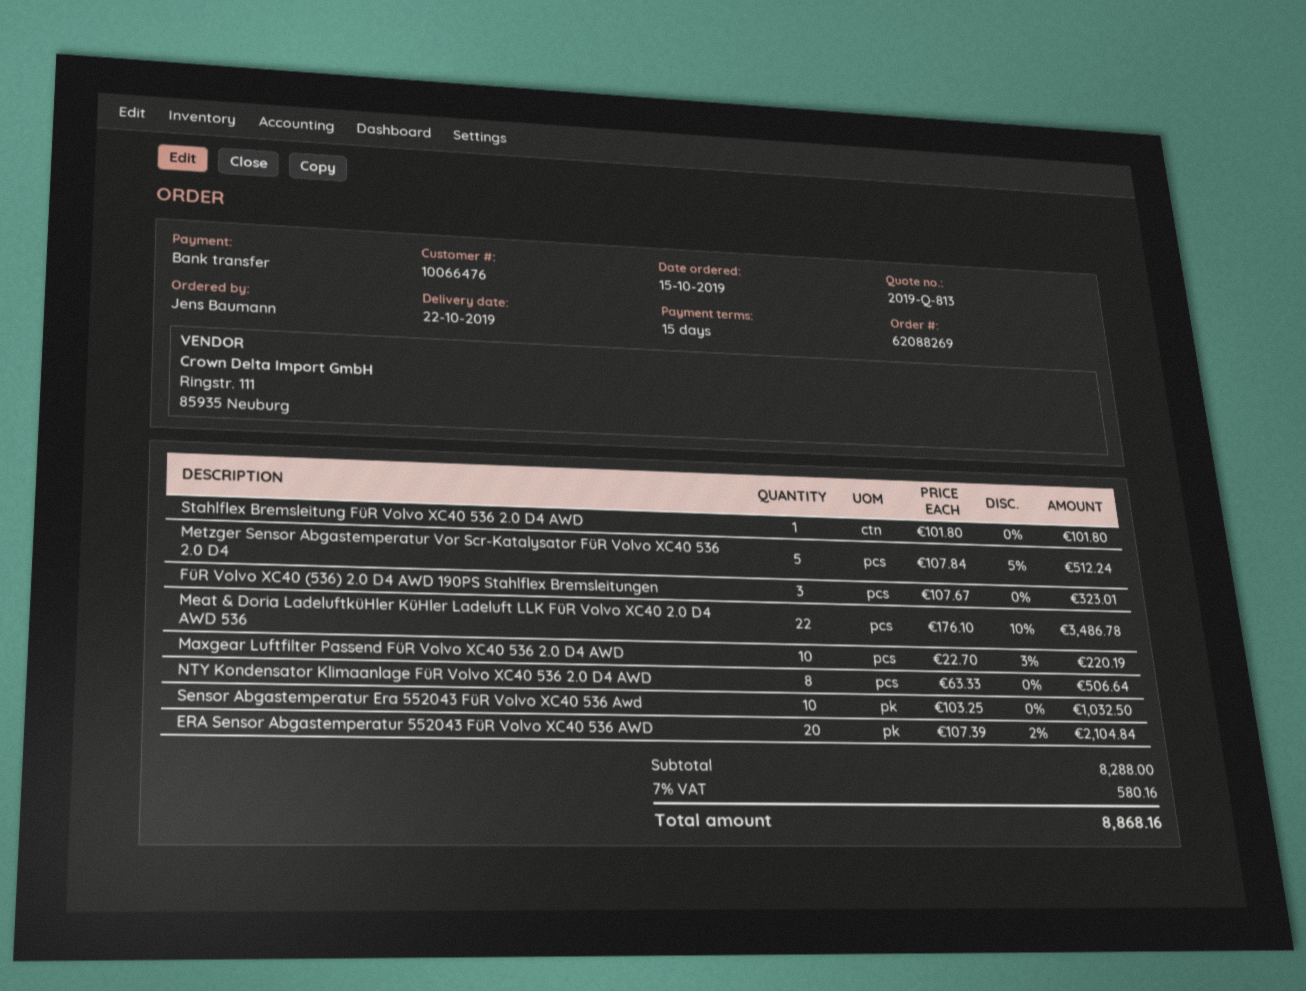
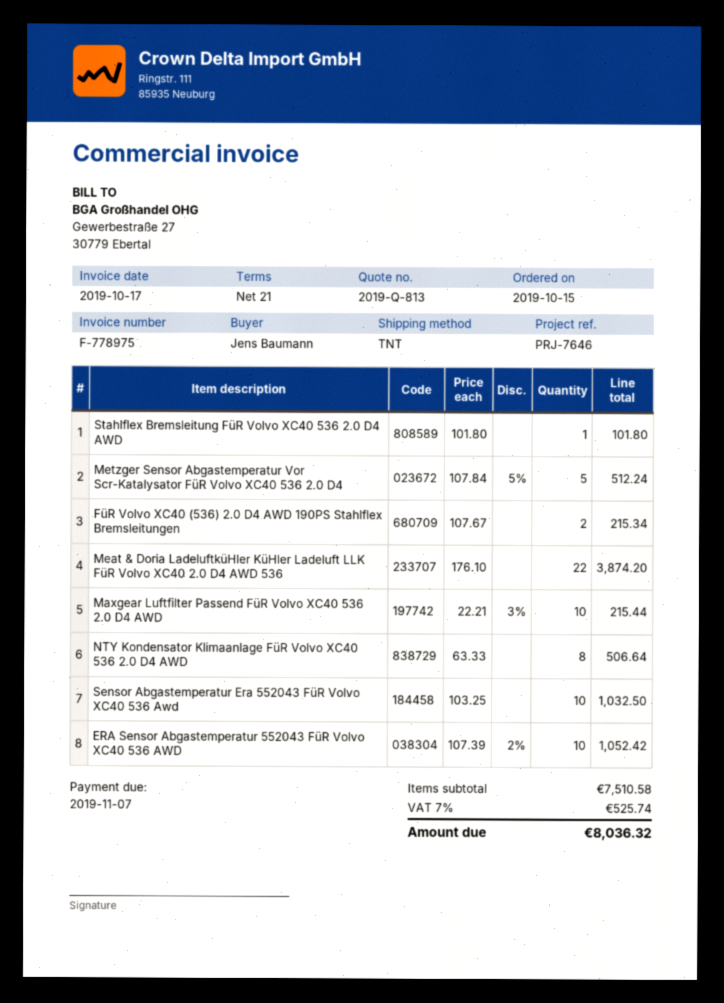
payment terms: 15 days -> 21 days
FüR Volvo XC40 (536) 2.0 D4 AWD 190PS Stahlflex Bremsleitungen: 3 x 107.67 = 323.01 -> 2 x 107.67 = 215.34
Meat & Doria LadeluftküHler KüHler Ladeluft LLK FüR Volvo XC40 2.0 D4 AWD 536: 22 x 176.10 - 10% = 3486.78 -> 22 x 176.10 = 3874.20
Maxgear Luftfilter Passend FüR Volvo XC40 536 2.0 D4 AWD: 10 x 22.70 - 3% = 220.19 -> 10 x 22.21 - 3% = 215.44
ERA Sensor Abgastemperatur 552043 FüR Volvo XC40 536 AWD: 20 x 107.39 - 2% = 2104.84 -> 10 x 107.39 - 2% = 1052.42
subtotal: 8288.00 -> 7510.58
tax: 7% = 580.16 -> 7% = 525.74
total: 8868.16 -> 8036.32

